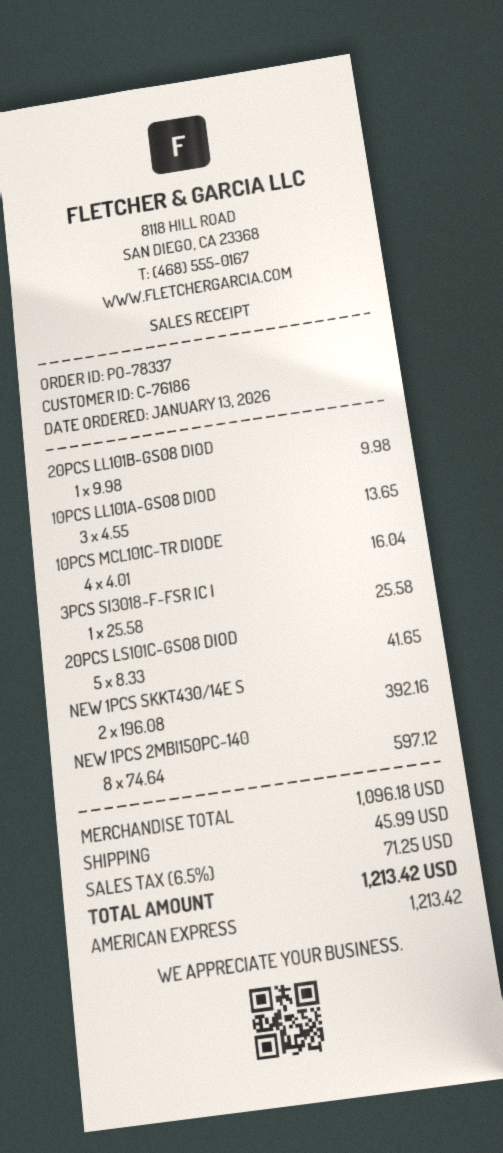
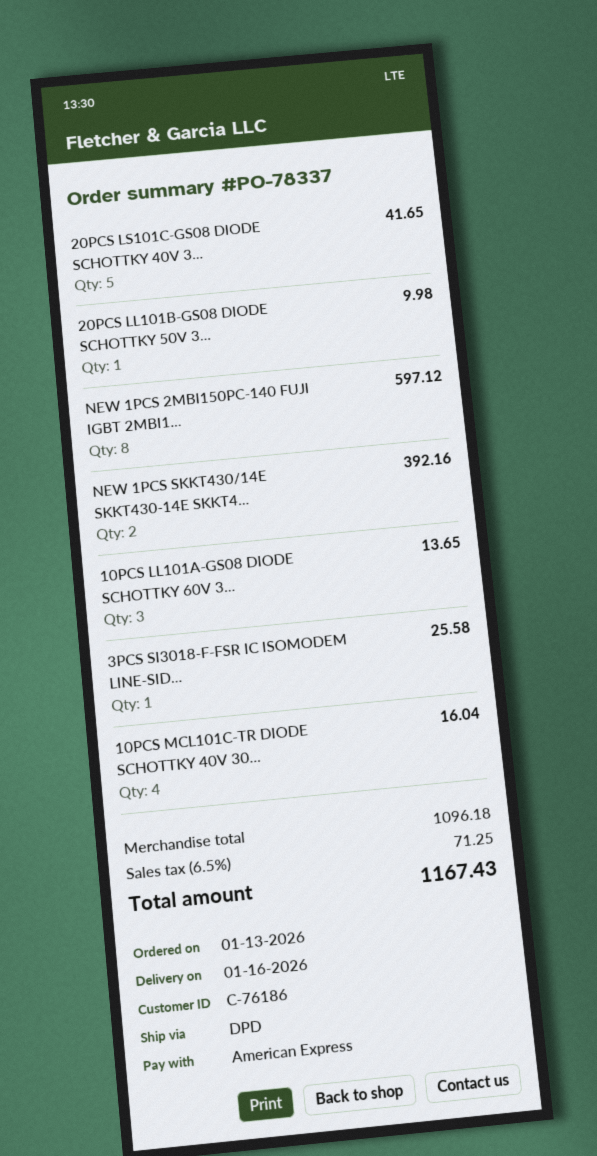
shipping: 45.99 -> none
total: 1213.42 -> 1167.43

